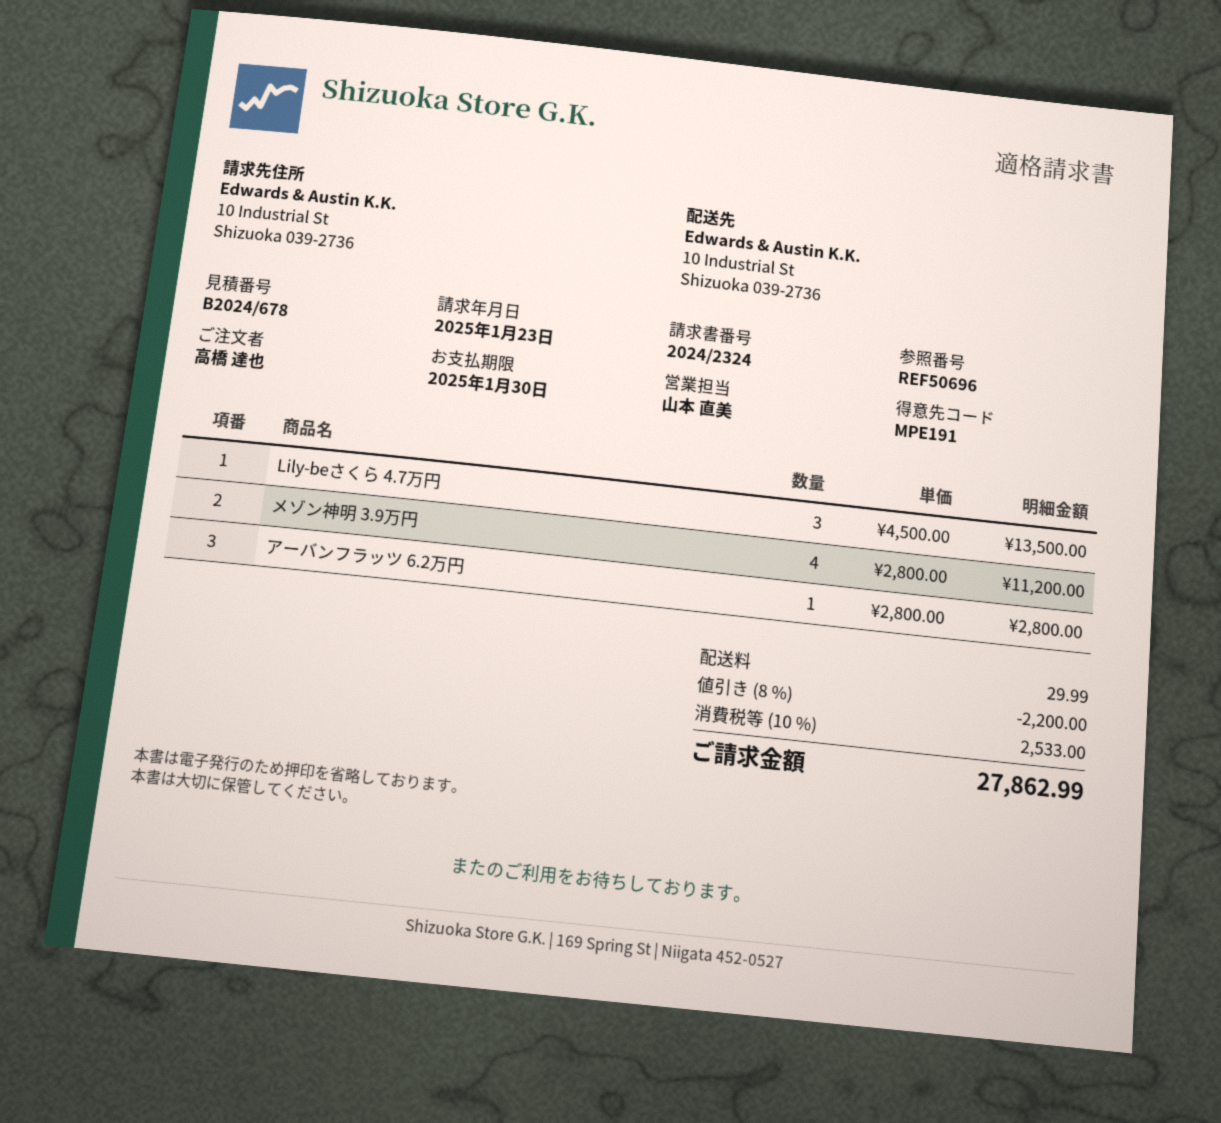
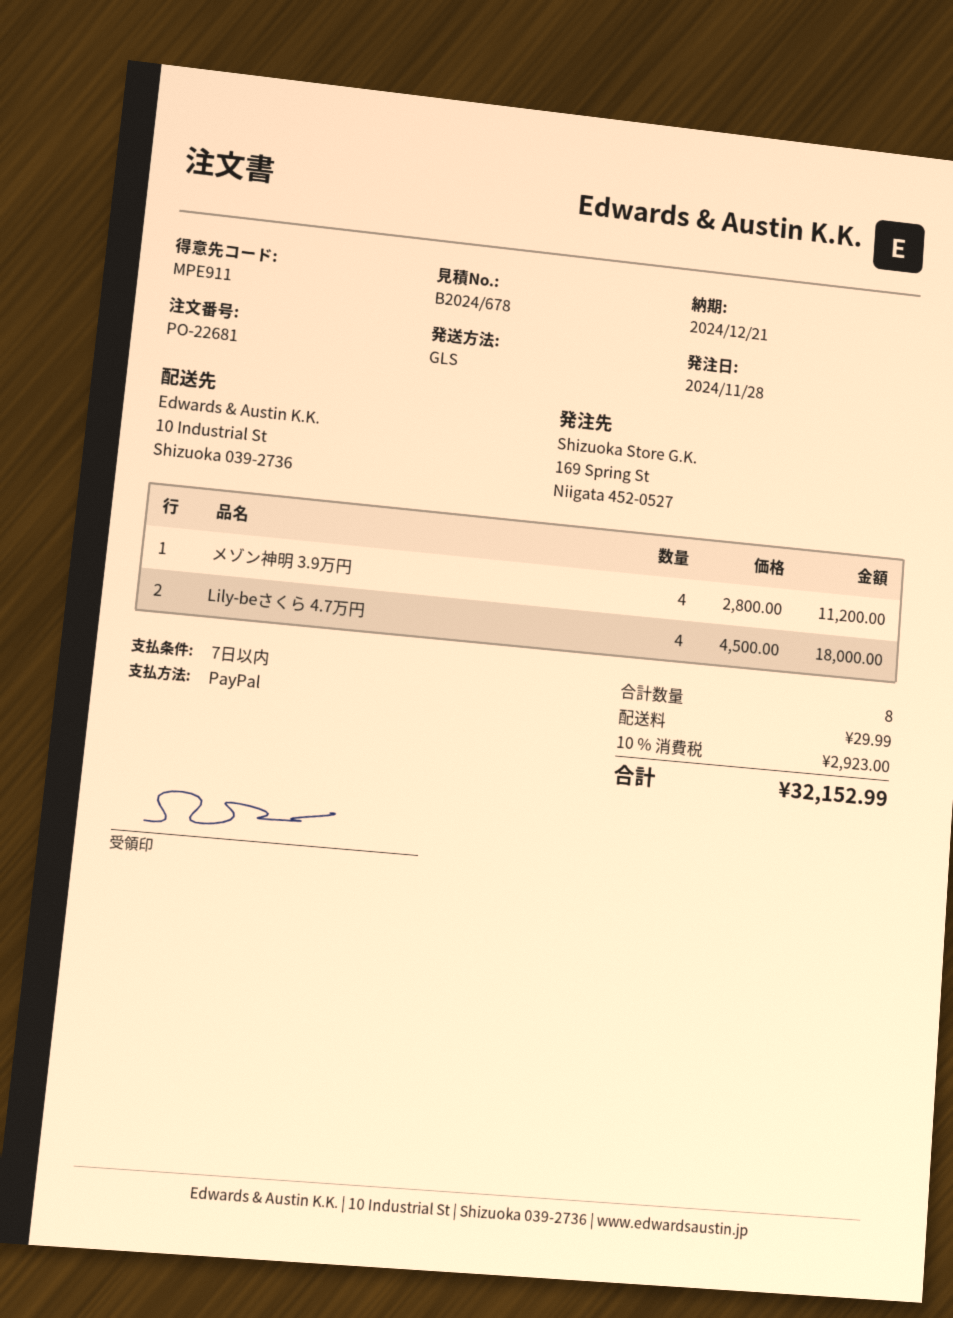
customer number: MPE191 -> MPE911
Lily-beさくら 4.7万円: 3 x 4500.00 = 13500.00 -> 4 x 4500.00 = 18000.00
アーバンフラッツ 6.2万円: 1 x 2800.00 = 2800.00 -> none
discount: 8% = 2200.00 -> none
tax: 10% = 2533.00 -> 10% = 2923.00
total: 27862.99 -> 32152.99

